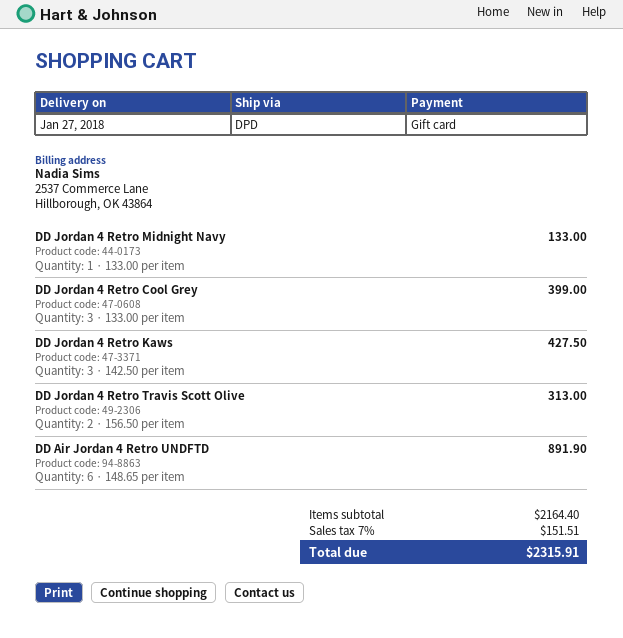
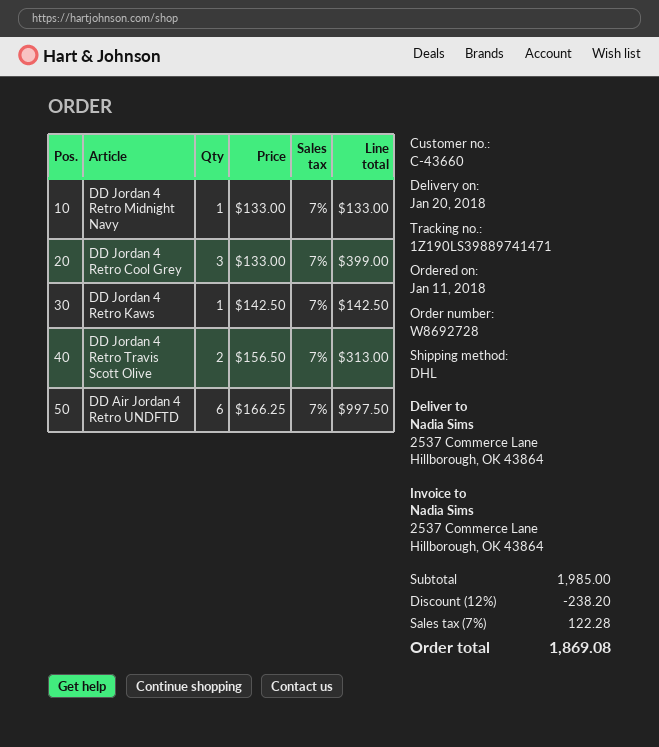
delivery date: 2018-01-27 -> 2018-01-20
shipping method: DPD -> DHL
DD Jordan 4 Retro Kaws: 3 x 142.50 = 427.50 -> 1 x 142.50 = 142.50
DD Air Jordan 4 Retro UNDFTD: 6 x 148.65 = 891.90 -> 6 x 166.25 = 997.50
subtotal: 2164.40 -> 1985.00
discount: none -> 12% = 238.20
tax: 7% = 151.51 -> 7% = 122.28
total: 2315.91 -> 1869.08

